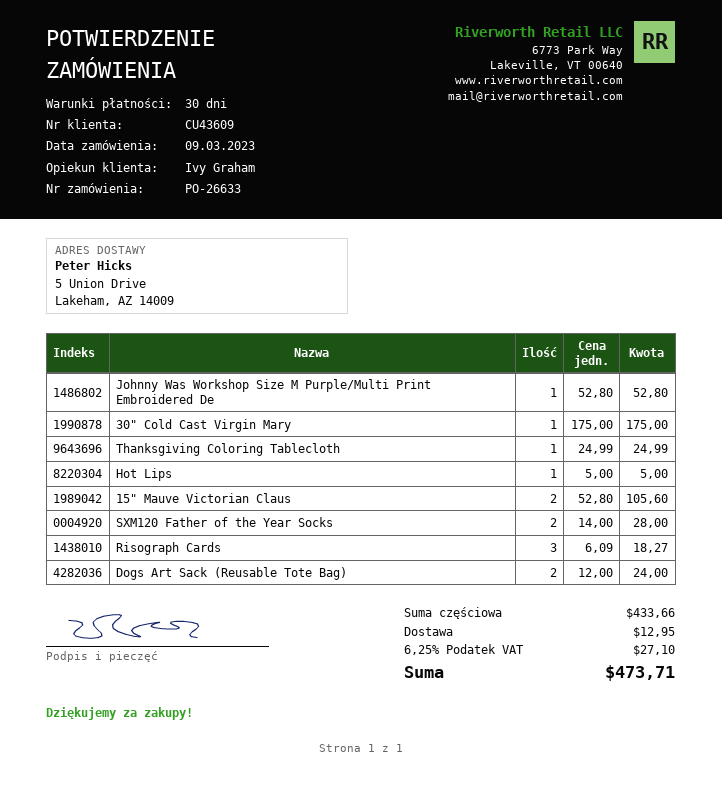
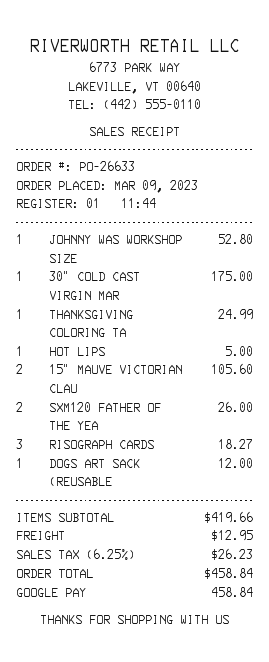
SXM120 Father of the Year Socks: 2 for 28.00 -> 2 for 26.00
Dogs Art Sack (Reusable Tote Bag): 2 for 24.00 -> 1 for 12.00
subtotal: 433.66 -> 419.66
tax: 6.25% = 27.10 -> 6.25% = 26.23
total: 473.71 -> 458.84

